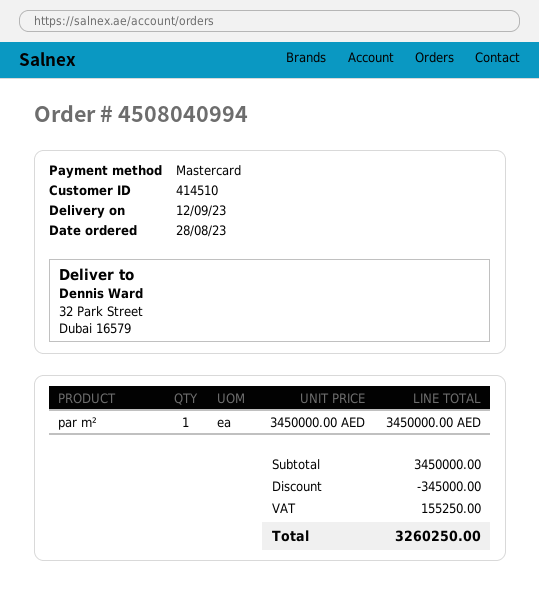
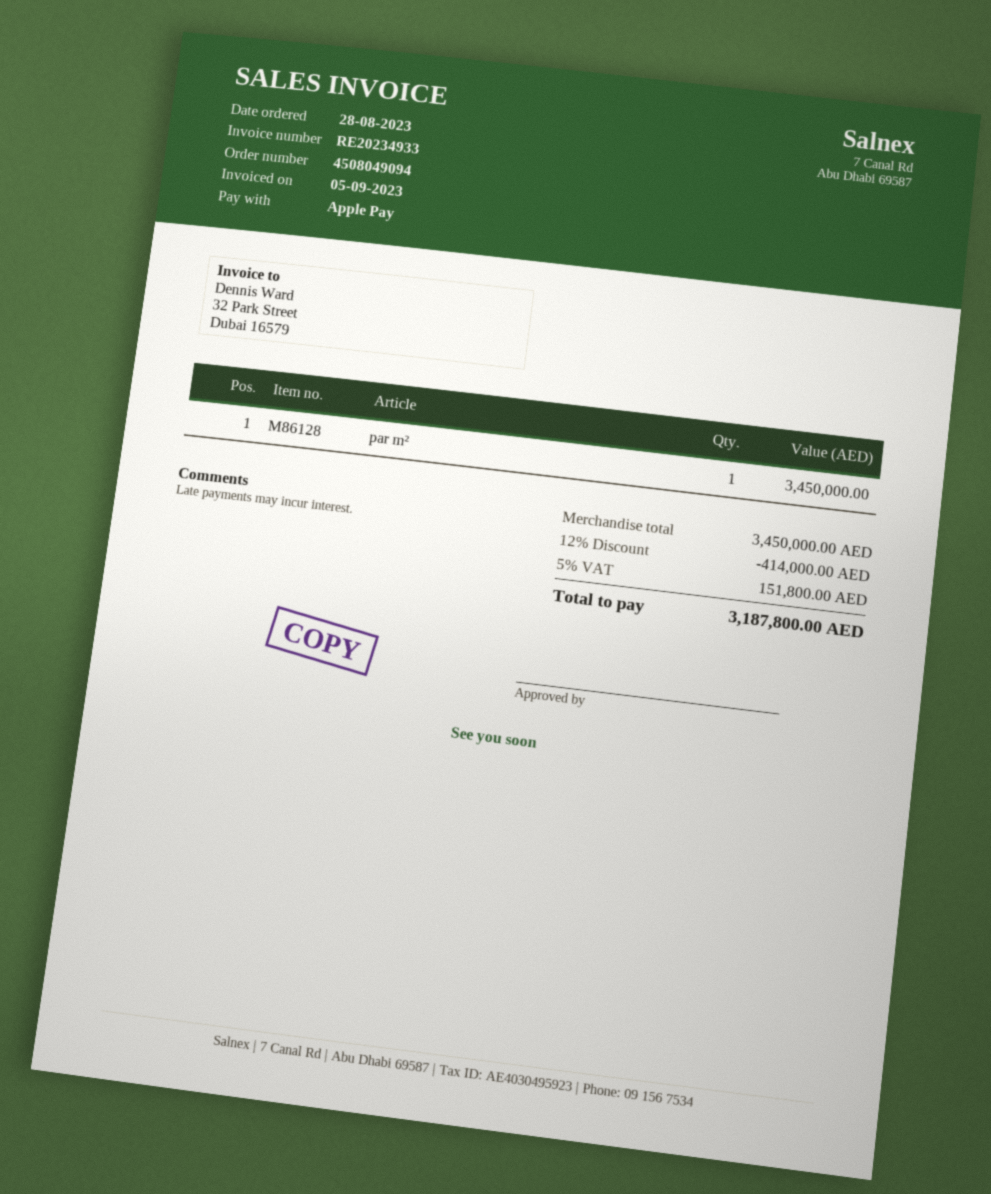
order number: 4508040994 -> 4508049094
payment method: Mastercard -> Apple Pay
discount: 345000.00 -> 414000.00
tax: 155250.00 -> 151800.00
total: 3260250.00 -> 3187800.00

